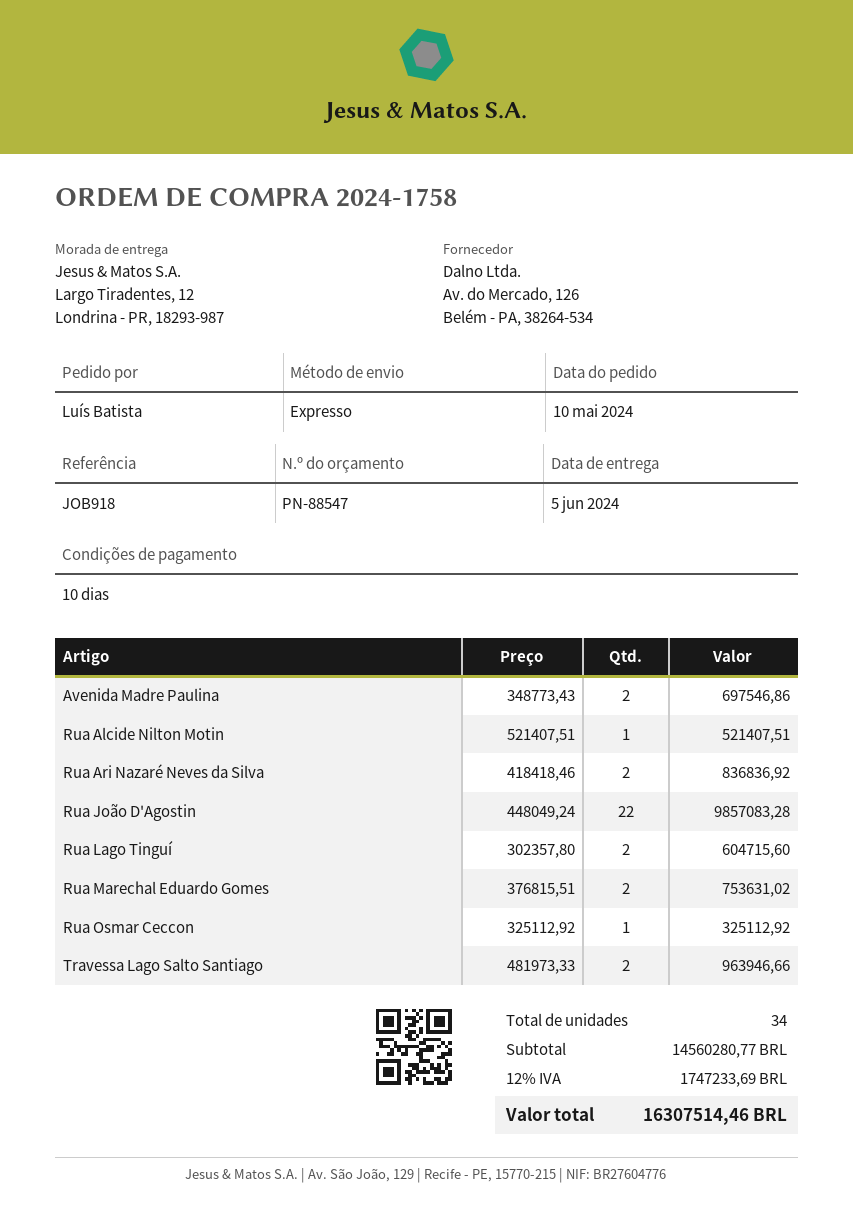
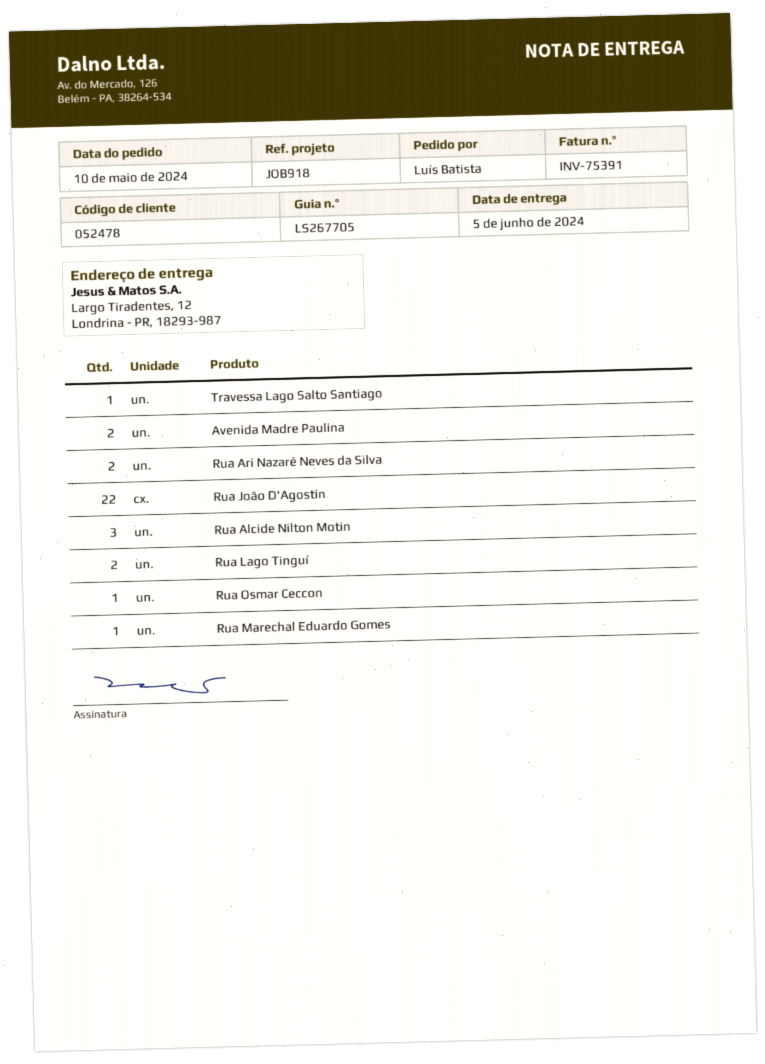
Rua Alcide Nilton Motin: 1 -> 3
Rua Marechal Eduardo Gomes: 2 -> 1
Travessa Lago Salto Santiago: 2 -> 1

